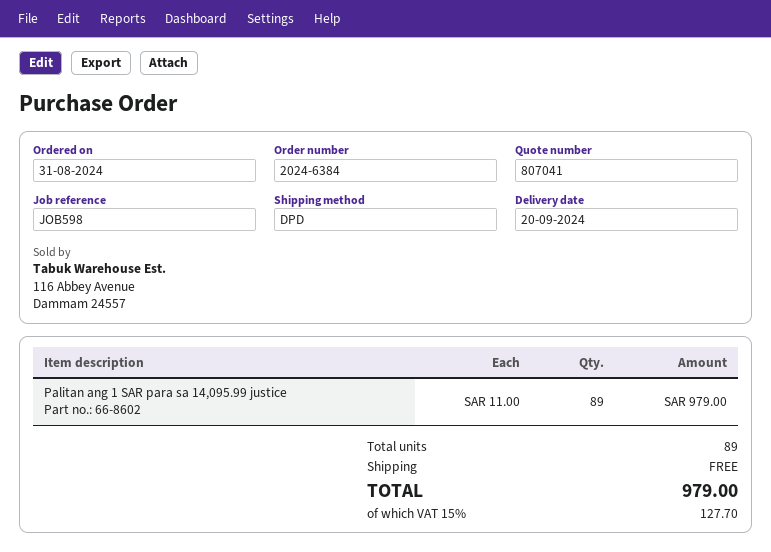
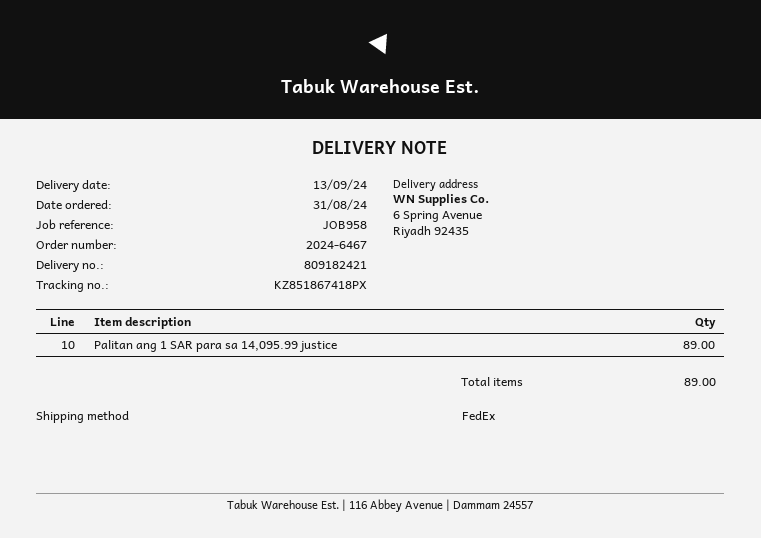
order number: 2024-6384 -> 2024-6467
delivery date: 2024-09-20 -> 2024-09-13
reference: JOB598 -> JOB958
shipping method: DPD -> FedEx

